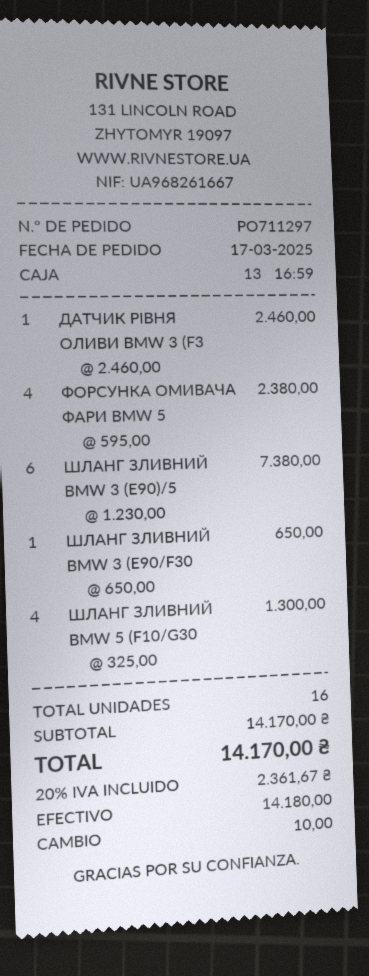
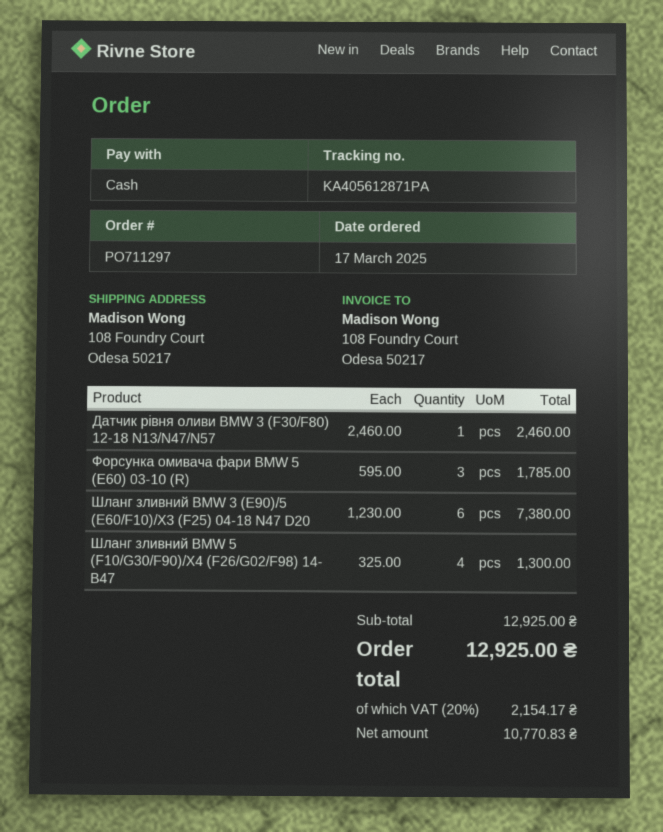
ФОРСУНКА ОМИВАЧА ФАРИ BMW 5: 4 x 595.00 = 2380.00 -> 3 x 595.00 = 1785.00
ШЛАНГ ЗЛИВНИЙ BMW 3 (E90/F30: 1 x 650.00 = 650.00 -> none
subtotal: 14170.00 -> 12925.00
tax: 20% = 2361.67 -> 20% = 2154.17
total: 14170.00 -> 12925.00

